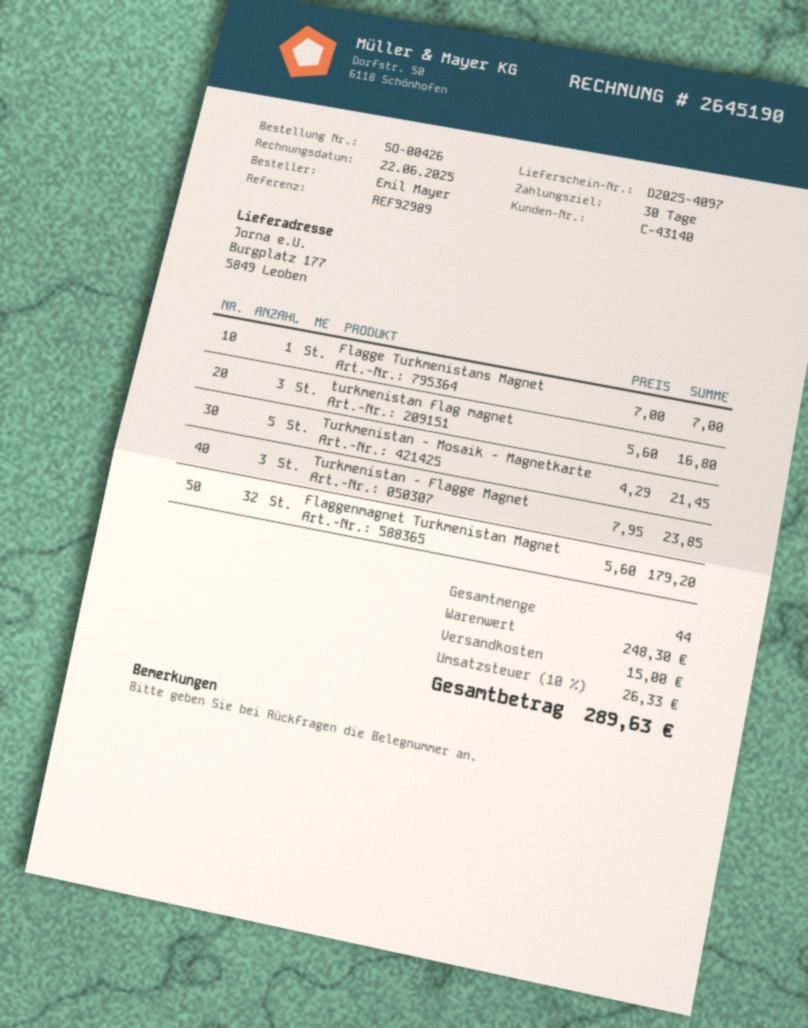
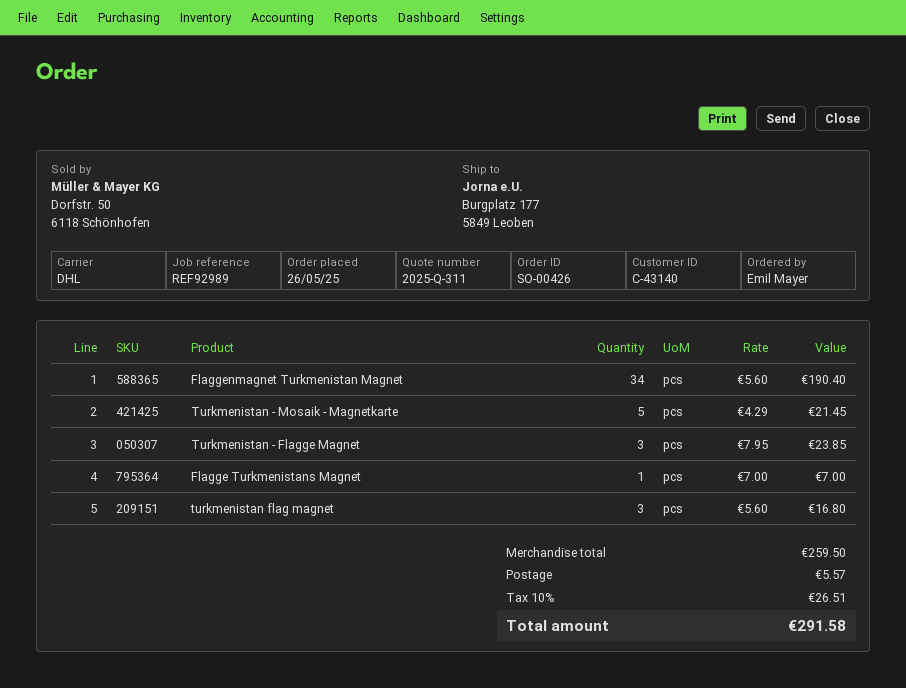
Flaggenmagnet Turkmenistan Magnet: 32 x 5.60 = 179.20 -> 34 x 5.60 = 190.40
subtotal: 248.30 -> 259.50
shipping: 15.00 -> 5.57
tax: 10% = 26.33 -> 10% = 26.51
total: 289.63 -> 291.58

